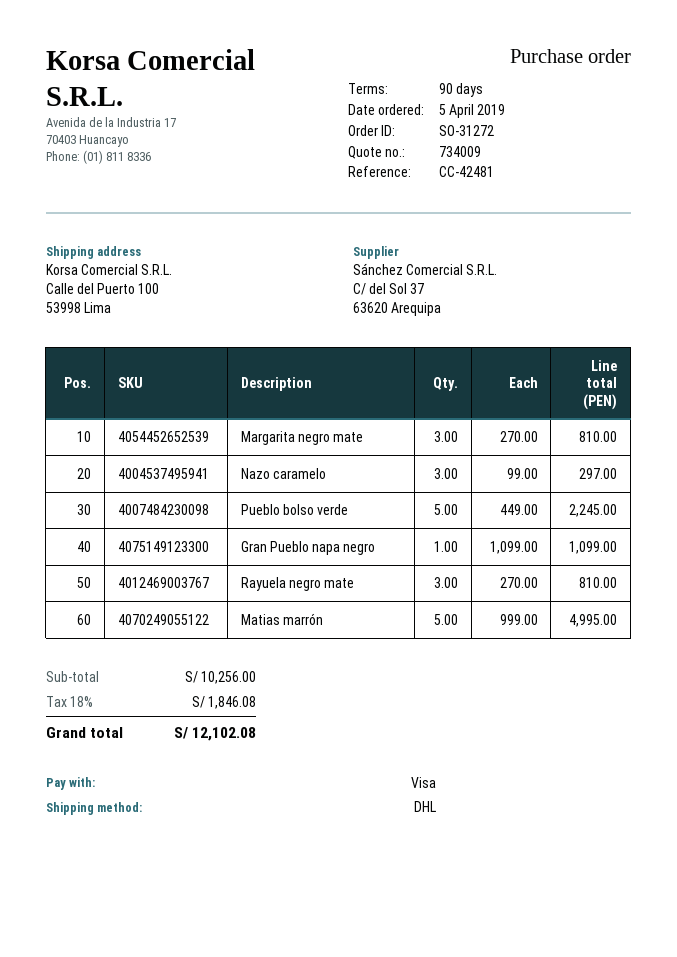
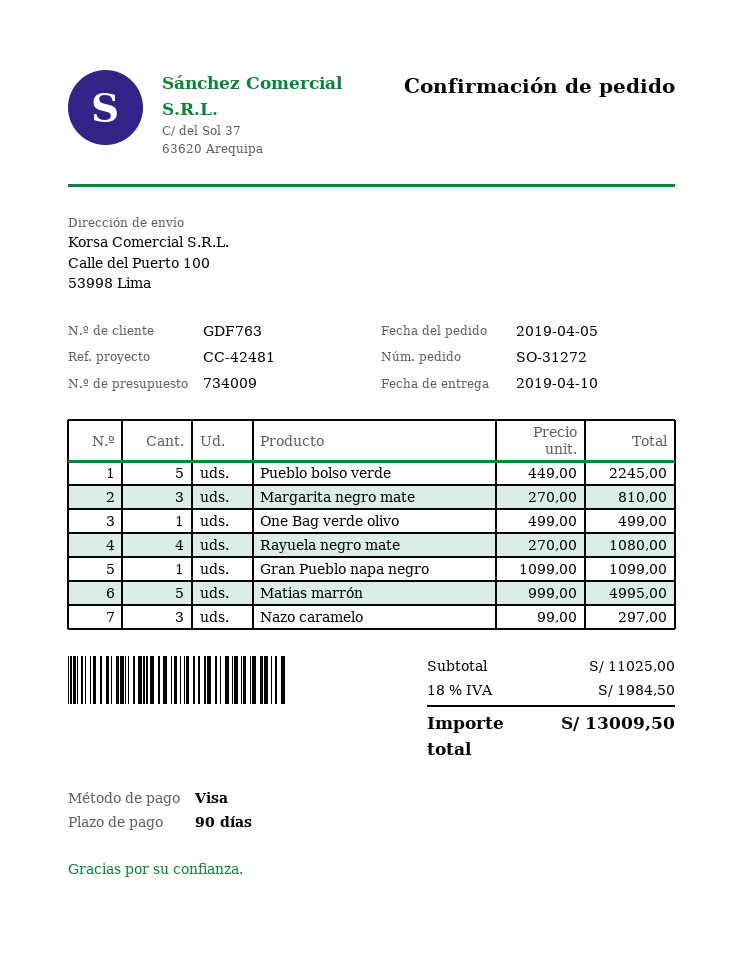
Rayuela negro mate: 3 x 270.00 = 810.00 -> 4 x 270.00 = 1080.00
One Bag verde olivo: none -> 1 x 499.00 = 499.00
subtotal: 10256.00 -> 11025.00
tax: 18% = 1846.08 -> 18% = 1984.50
total: 12102.08 -> 13009.50

